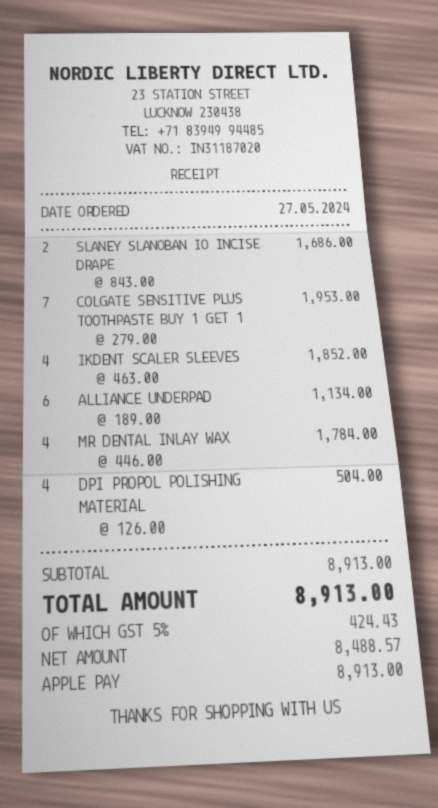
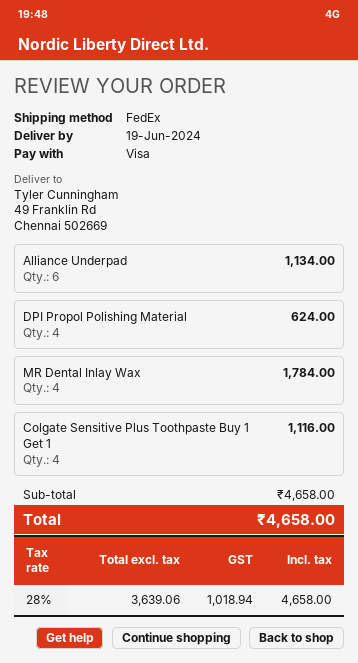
payment method: Apple Pay -> Visa
SLANEY SLANOBAN IO INCISE DRAPE: 2 for 1686.00 -> none
COLGATE SENSITIVE PLUS TOOTHPASTE BUY 1 GET 1: 7 for 1953.00 -> 4 for 1116.00
IKDENT SCALER SLEEVES: 4 for 1852.00 -> none
DPI PROPOL POLISHING MATERIAL: 4 for 504.00 -> 4 for 624.00
subtotal: 8913.00 -> 4658.00
net: 8488.57 -> 3639.06
tax: 5% = 424.43 -> 28% = 1018.94
total: 8913.00 -> 4658.00

